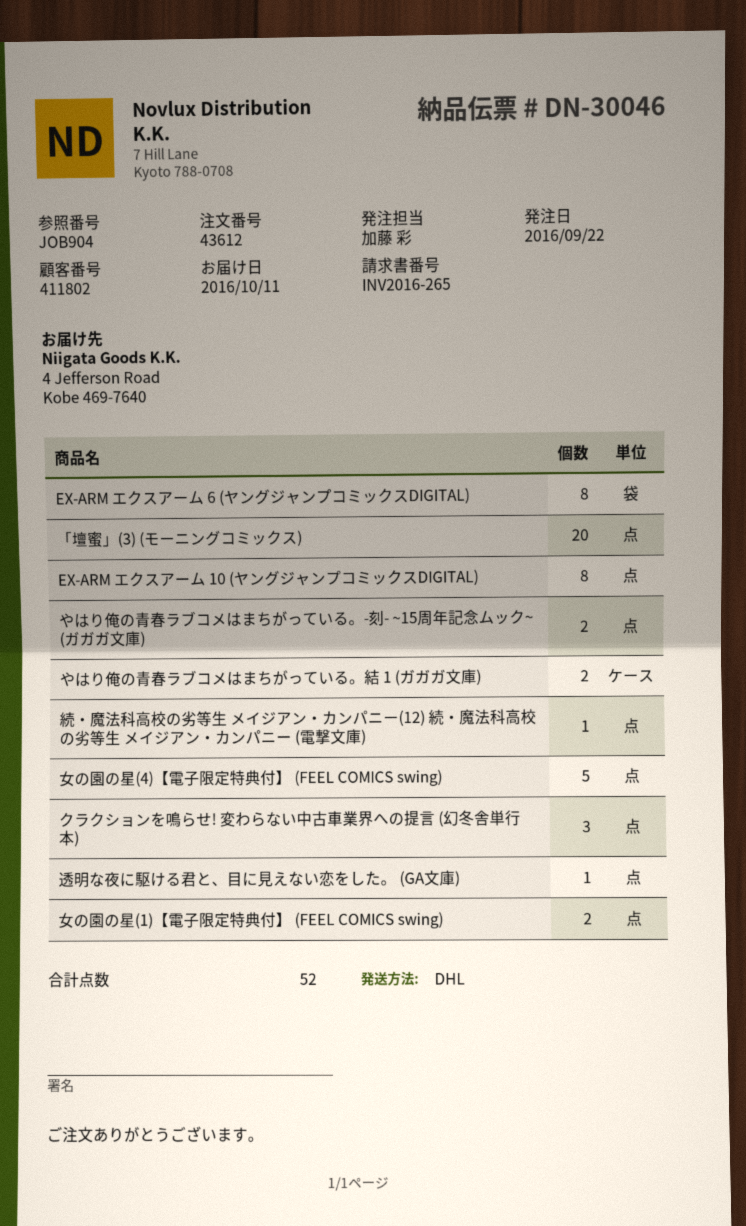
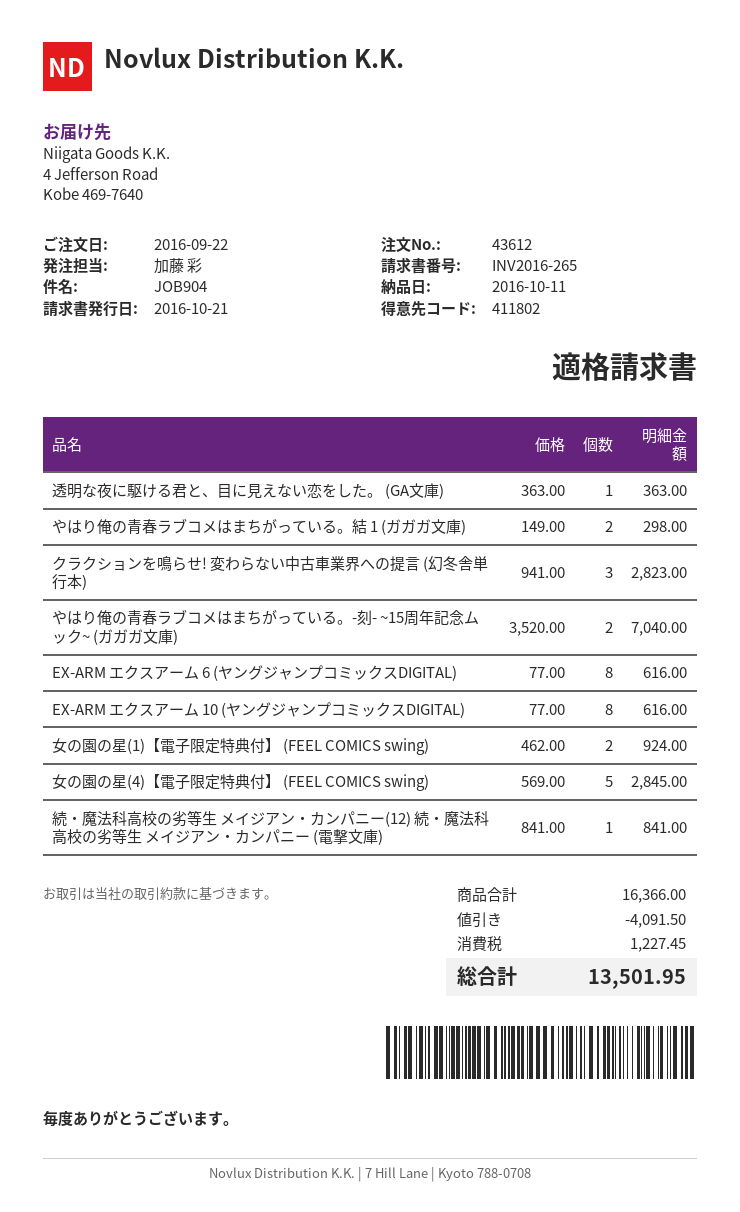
「壇蜜」(3) (モーニングコミックス): 20 -> none

